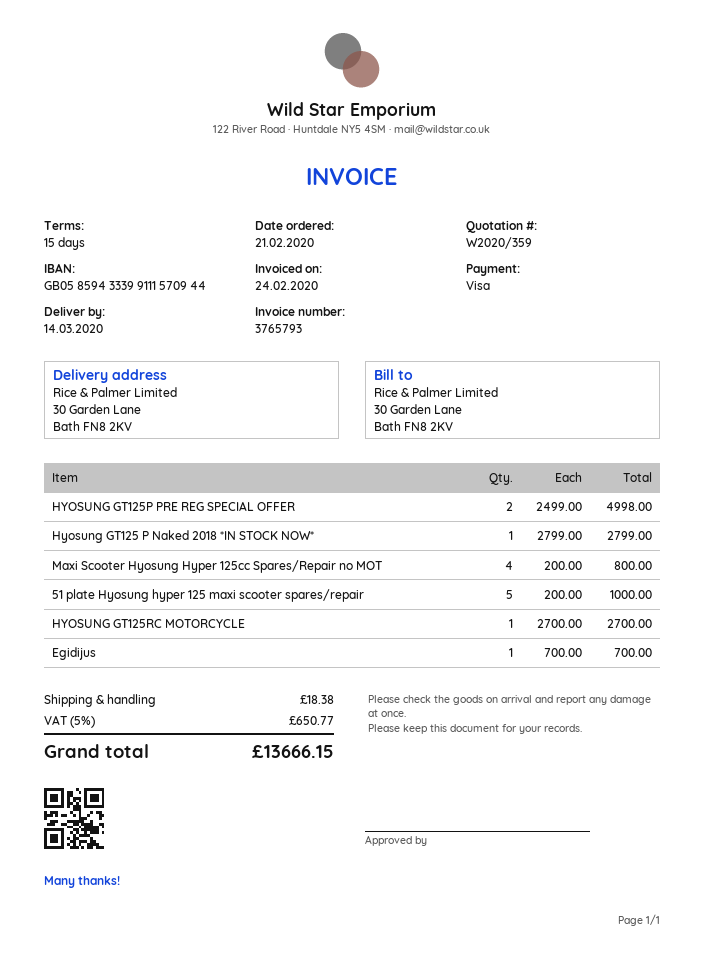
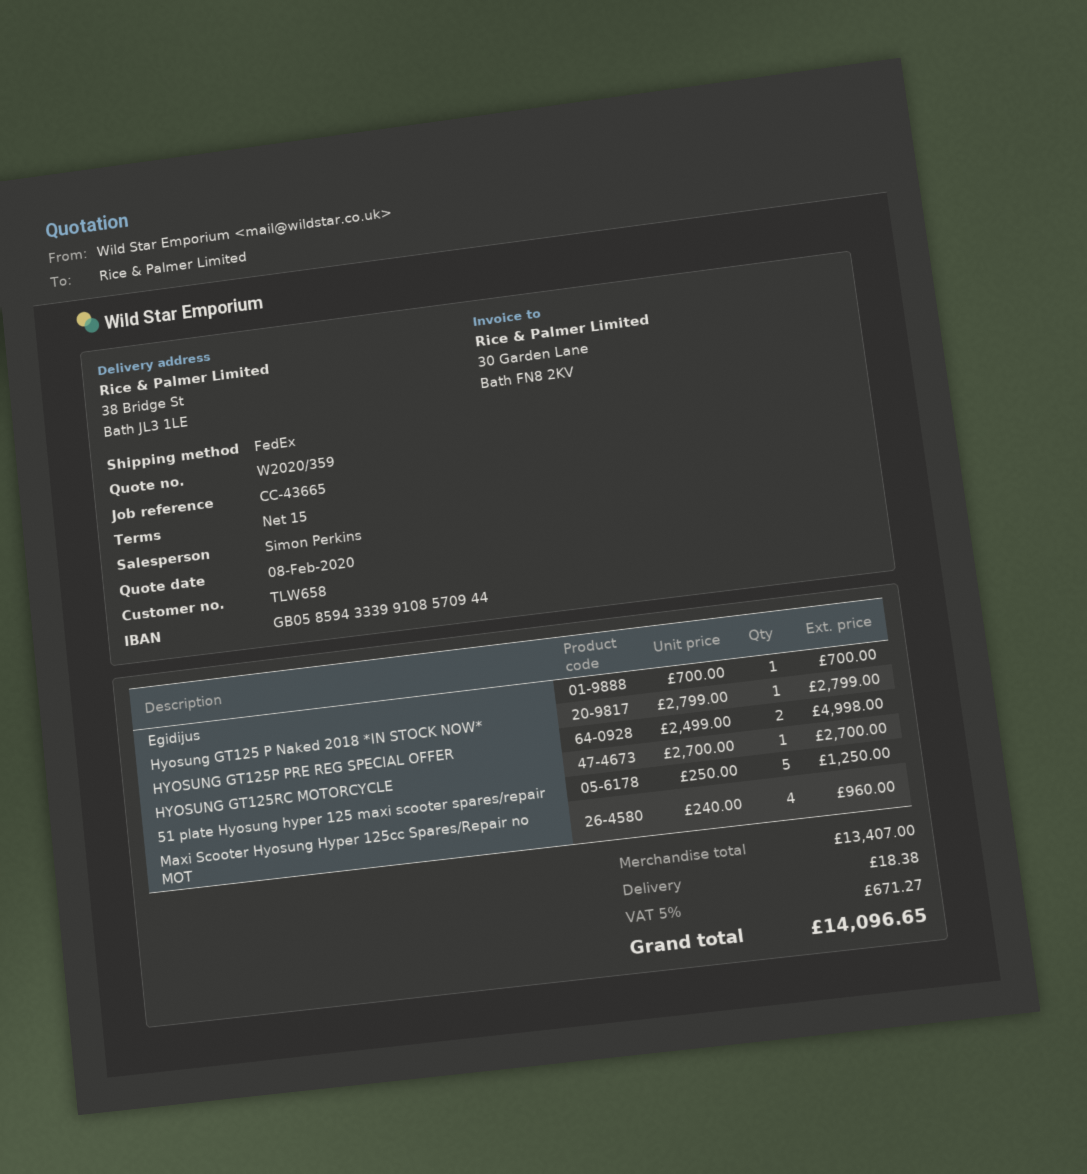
bank account: GB05859433399111570944 -> GB05859433399108570944
ship to: 30 Garden Lane, Bath FN8 2KV -> 38 Bridge St, Bath JL3 1LE
Maxi Scooter Hyosung Hyper 125cc Spares/Repair no MOT: 4 x 200.00 = 800.00 -> 4 x 240.00 = 960.00
51 plate Hyosung hyper 125 maxi scooter spares/repair: 5 x 200.00 = 1000.00 -> 5 x 250.00 = 1250.00
tax: 5% = 650.77 -> 5% = 671.27
total: 13666.15 -> 14096.65

